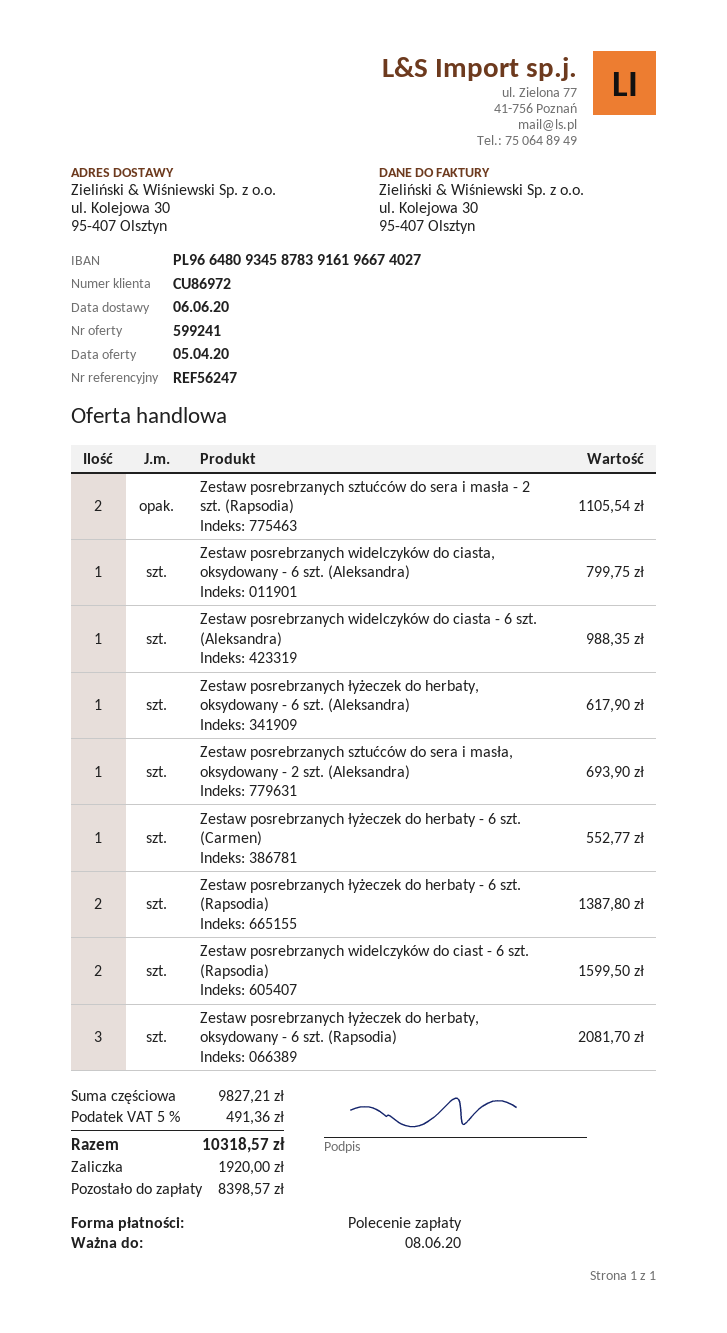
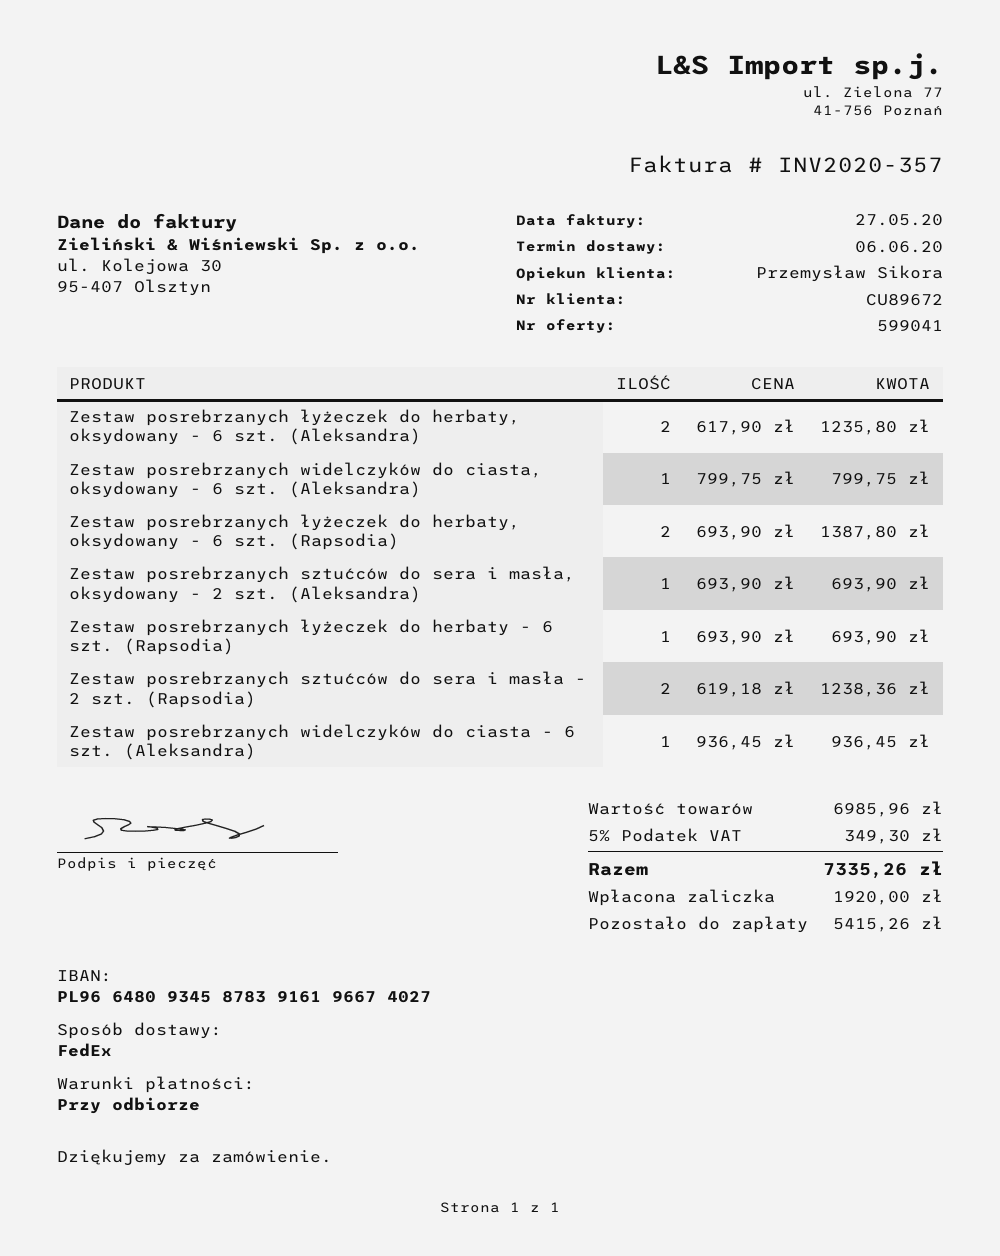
quote number: 599241 -> 599041
customer number: CU86972 -> CU89672
Zestaw posrebrzanych sztućców do sera i masła - 2 szt. (Rapsodia): 2 for 1105.54 -> 2 for 1238.36
Zestaw posrebrzanych widelczyków do ciasta - 6 szt. (Aleksandra): 1 for 988.35 -> 1 for 936.45
Zestaw posrebrzanych łyżeczek do herbaty, oksydowany - 6 szt. (Aleksandra): 1 for 617.90 -> 2 for 1235.80
Zestaw posrebrzanych łyżeczek do herbaty - 6 szt. (Carmen): 1 for 552.77 -> none
Zestaw posrebrzanych łyżeczek do herbaty - 6 szt. (Rapsodia): 2 for 1387.80 -> 1 for 693.90
Zestaw posrebrzanych widelczyków do ciast - 6 szt. (Rapsodia): 2 for 1599.50 -> none
Zestaw posrebrzanych łyżeczek do herbaty, oksydowany - 6 szt. (Rapsodia): 3 for 2081.70 -> 2 for 1387.80
subtotal: 9827.21 -> 6985.96
tax: 5% = 491.36 -> 5% = 349.30
total: 10318.57 -> 7335.26
balance: 8398.57 -> 5415.26

